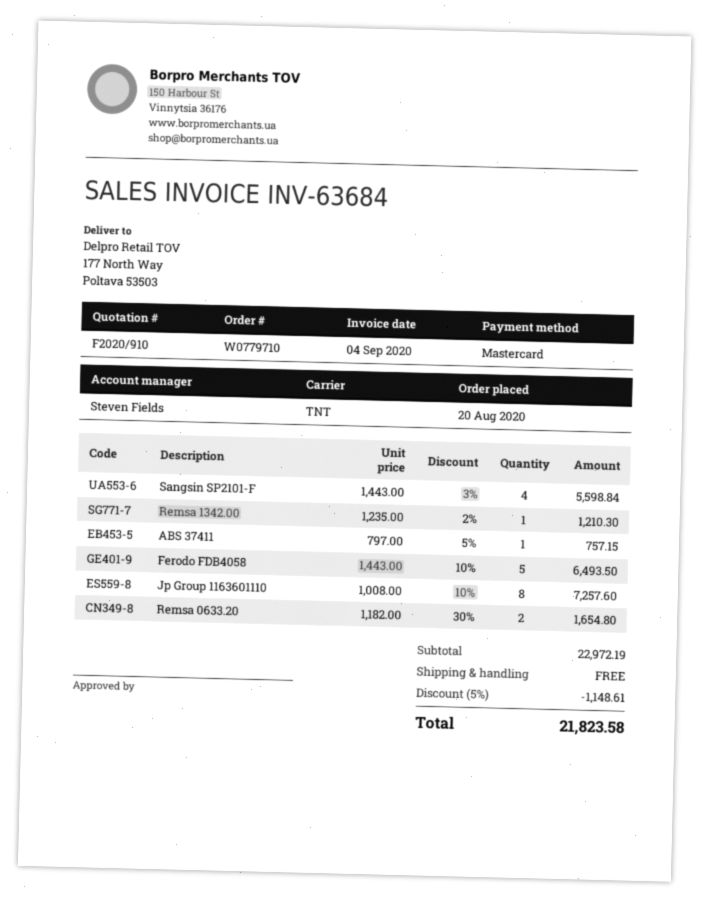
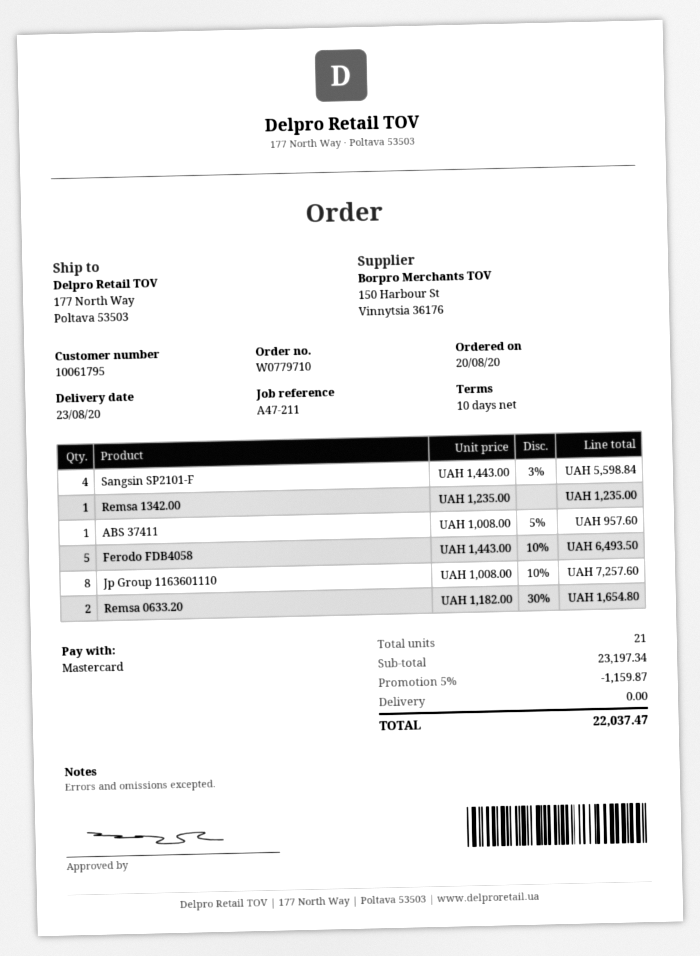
Remsa 1342.00: 1 x 1235.00 - 2% = 1210.30 -> 1 x 1235.00 = 1235.00
ABS 37411: 1 x 797.00 - 5% = 757.15 -> 1 x 1008.00 - 5% = 957.60
subtotal: 22972.19 -> 23197.34
discount: 5% = 1148.61 -> 5% = 1159.87
total: 21823.58 -> 22037.47

